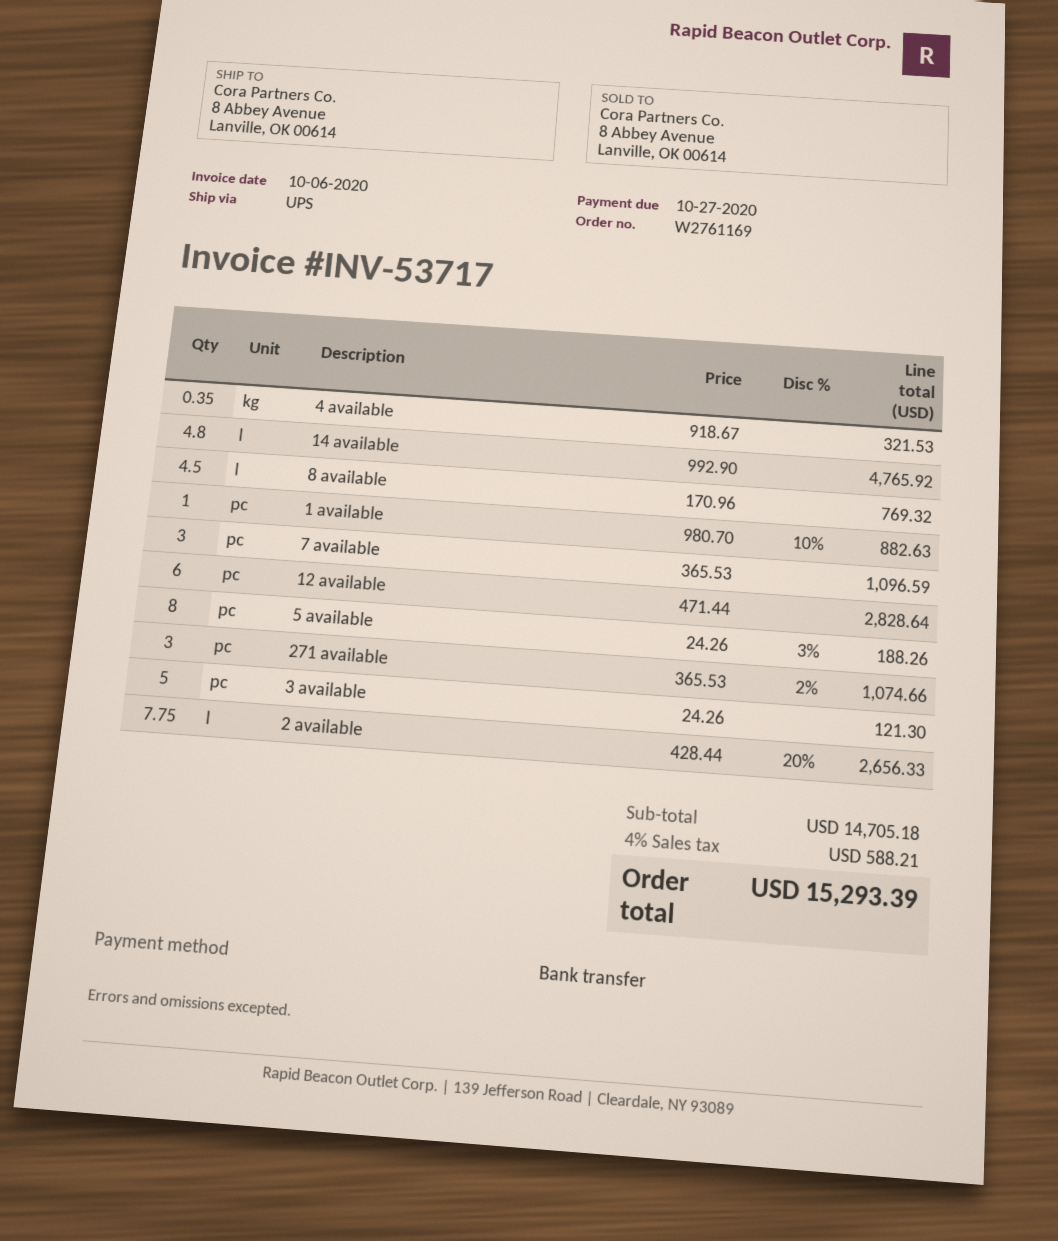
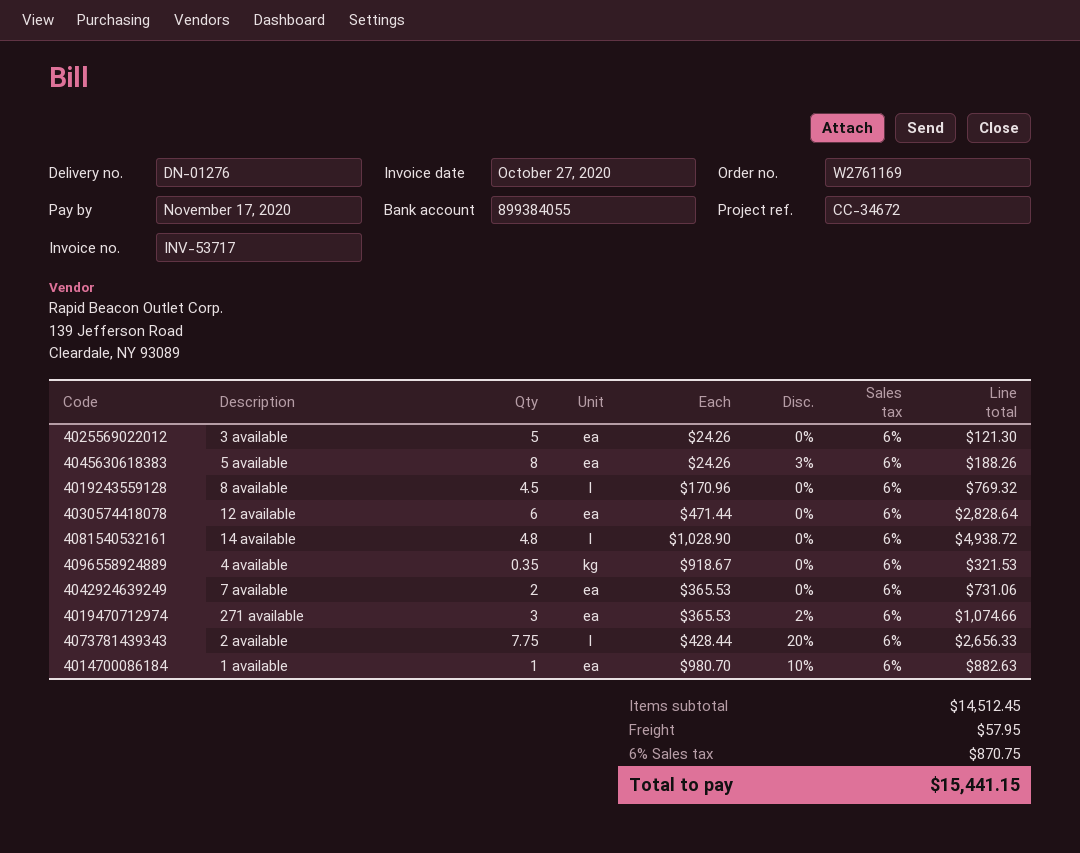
invoice date: 2020-10-06 -> 2020-10-27
due date: 2020-10-27 -> 2020-11-17
14 available: 4.8 x 992.90 = 4765.92 -> 4.8 x 1028.90 = 4938.72
7 available: 3 x 365.53 = 1096.59 -> 2 x 365.53 = 731.06
subtotal: 14705.18 -> 14512.45
shipping: none -> 57.95
tax: 4% = 588.21 -> 6% = 870.75
total: 15293.39 -> 15441.15

